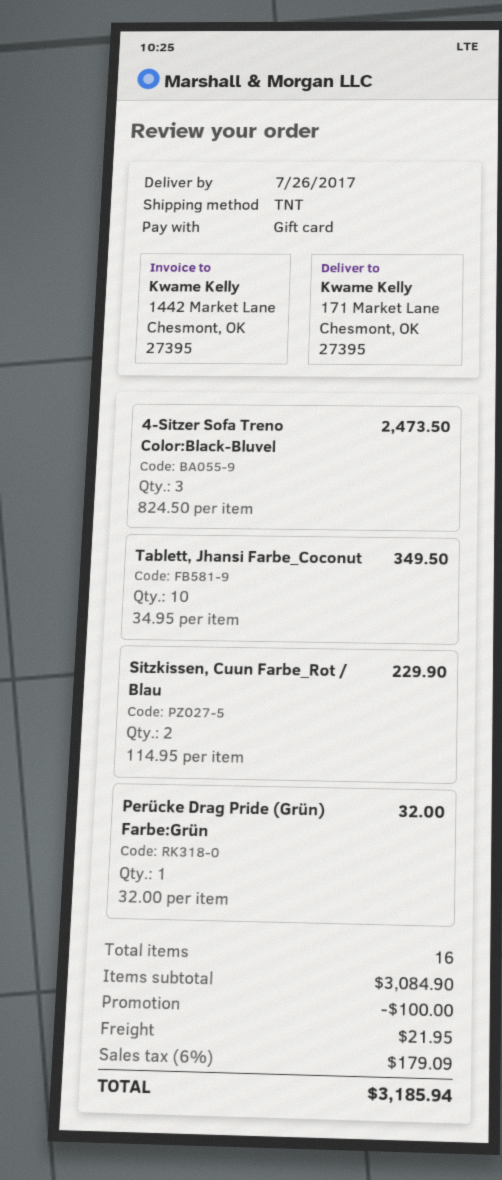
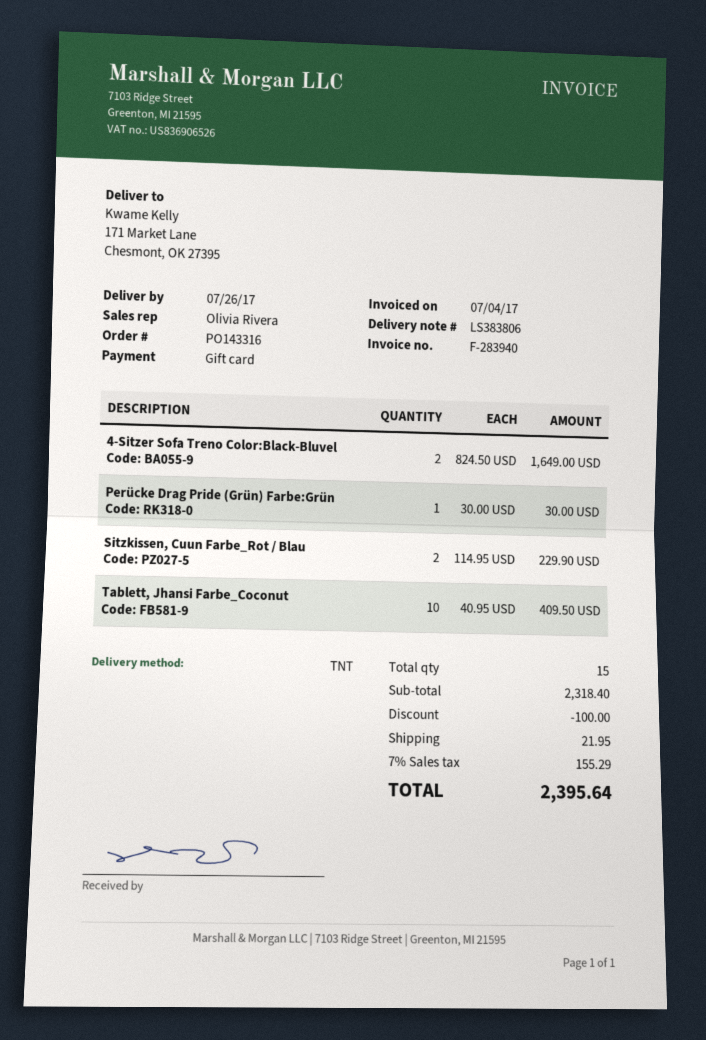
4-Sitzer Sofa Treno Color:Black-Bluvel: 3 x 824.50 = 2473.50 -> 2 x 824.50 = 1649.00
Tablett, Jhansi Farbe_Coconut: 10 x 34.95 = 349.50 -> 10 x 40.95 = 409.50
Perücke Drag Pride (Grün) Farbe:Grün: 1 x 32.00 = 32.00 -> 1 x 30.00 = 30.00
total quantity: 16 -> 15
subtotal: 3084.90 -> 2318.40
tax: 6% = 179.09 -> 7% = 155.29
total: 3185.94 -> 2395.64

